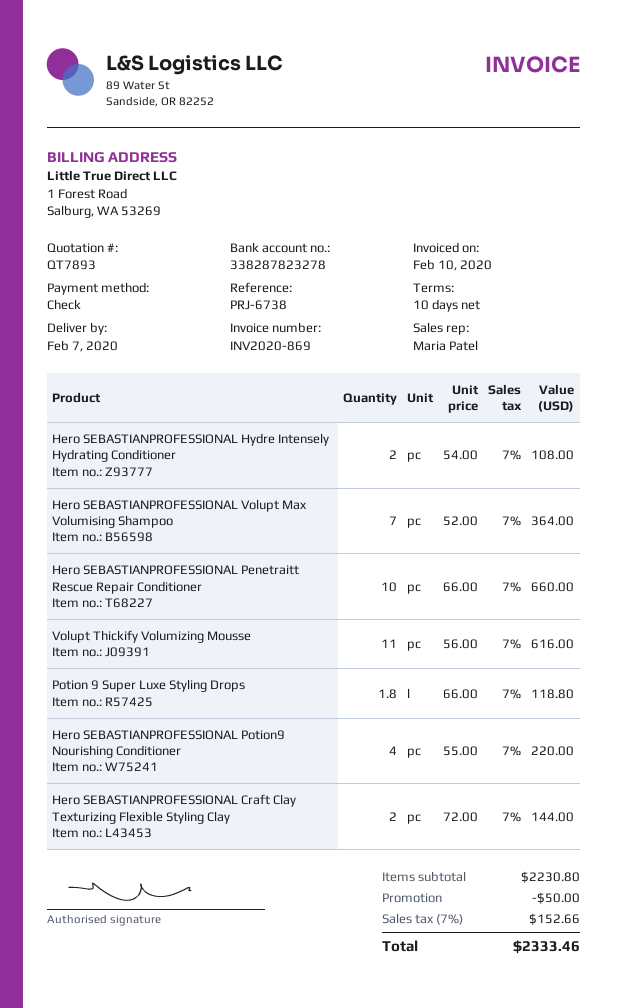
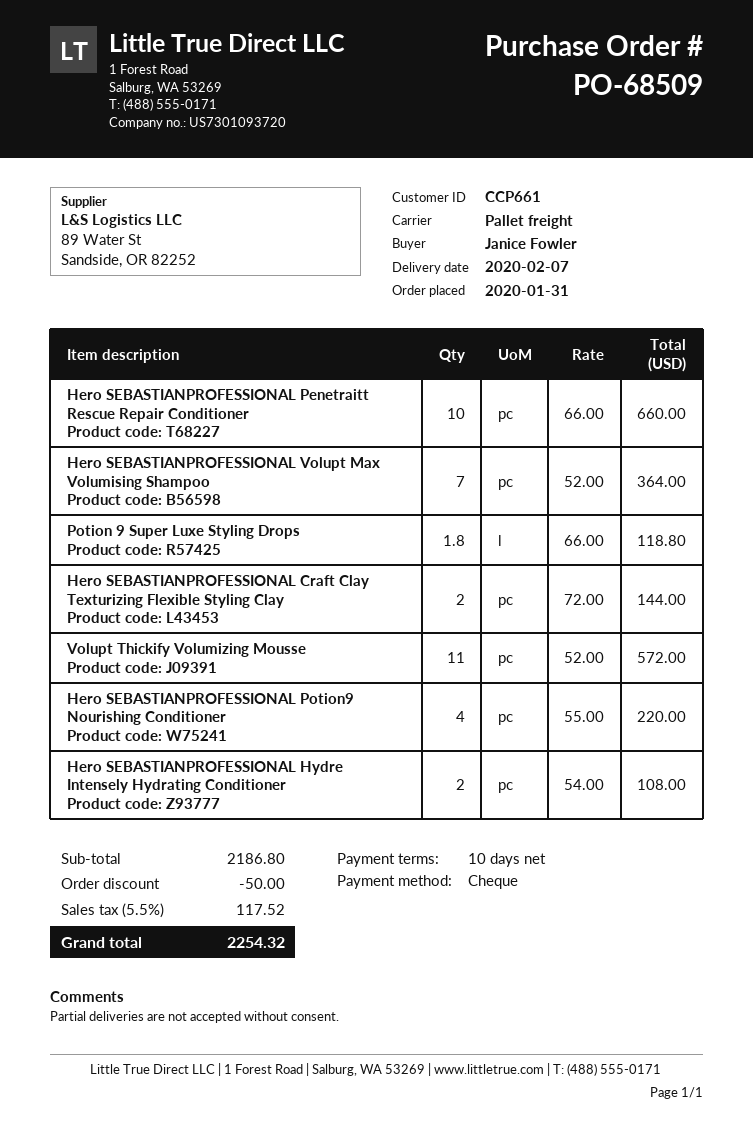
Volupt Thickify Volumizing Mousse: 11 x 56.00 = 616.00 -> 11 x 52.00 = 572.00
subtotal: 2230.80 -> 2186.80
tax: 7% = 152.66 -> 5.5% = 117.52
total: 2333.46 -> 2254.32

